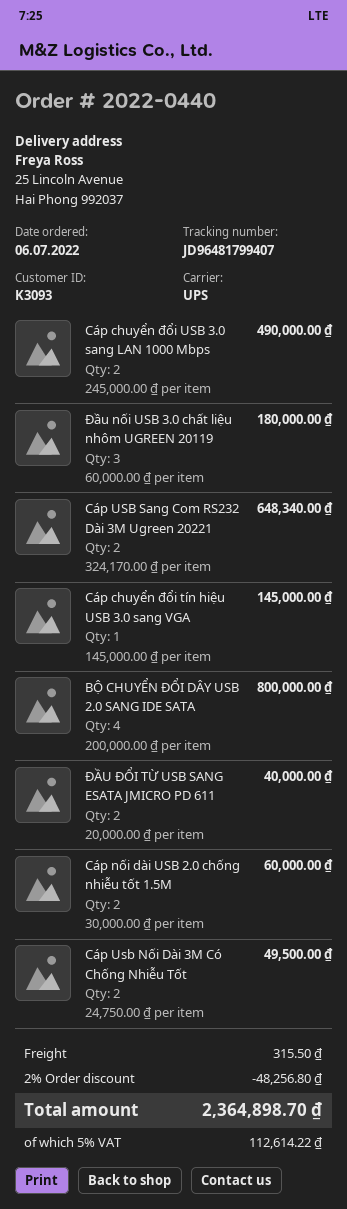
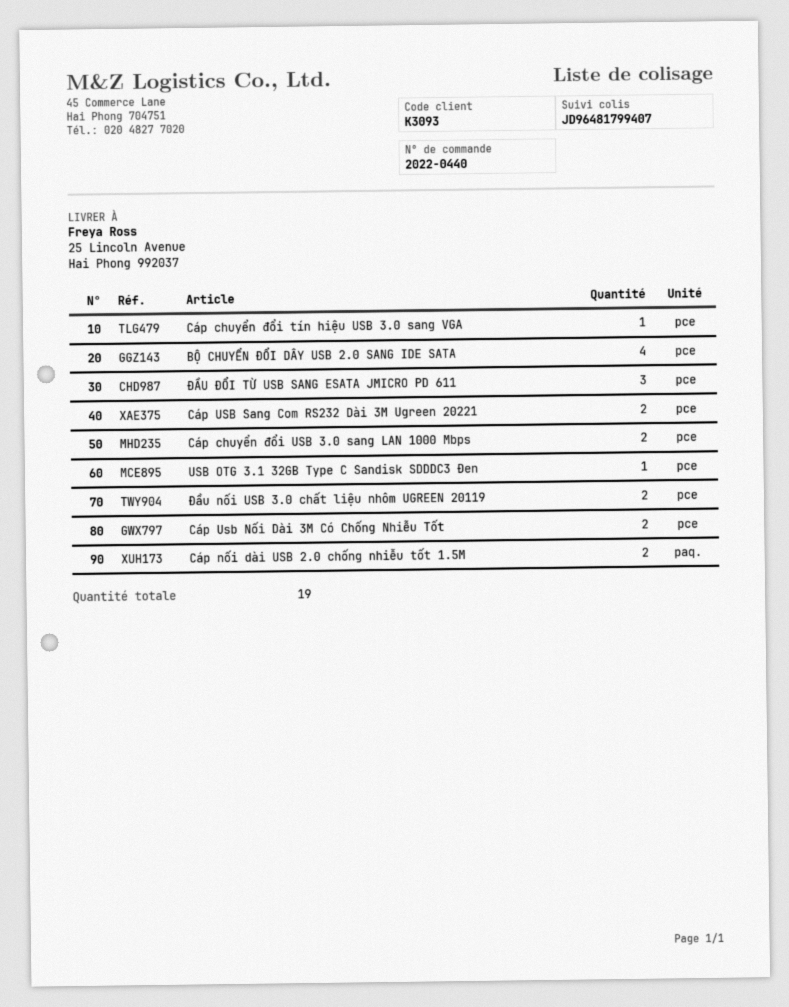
Đầu nối USB 3.0 chất liệu nhôm UGREEN 20119: 3 -> 2
ĐẦU ĐỔI TỪ USB SANG ESATA JMICRO PD 611: 2 -> 3
USB OTG 3.1 32GB Type C Sandisk SDDDC3 Đen: none -> 1

